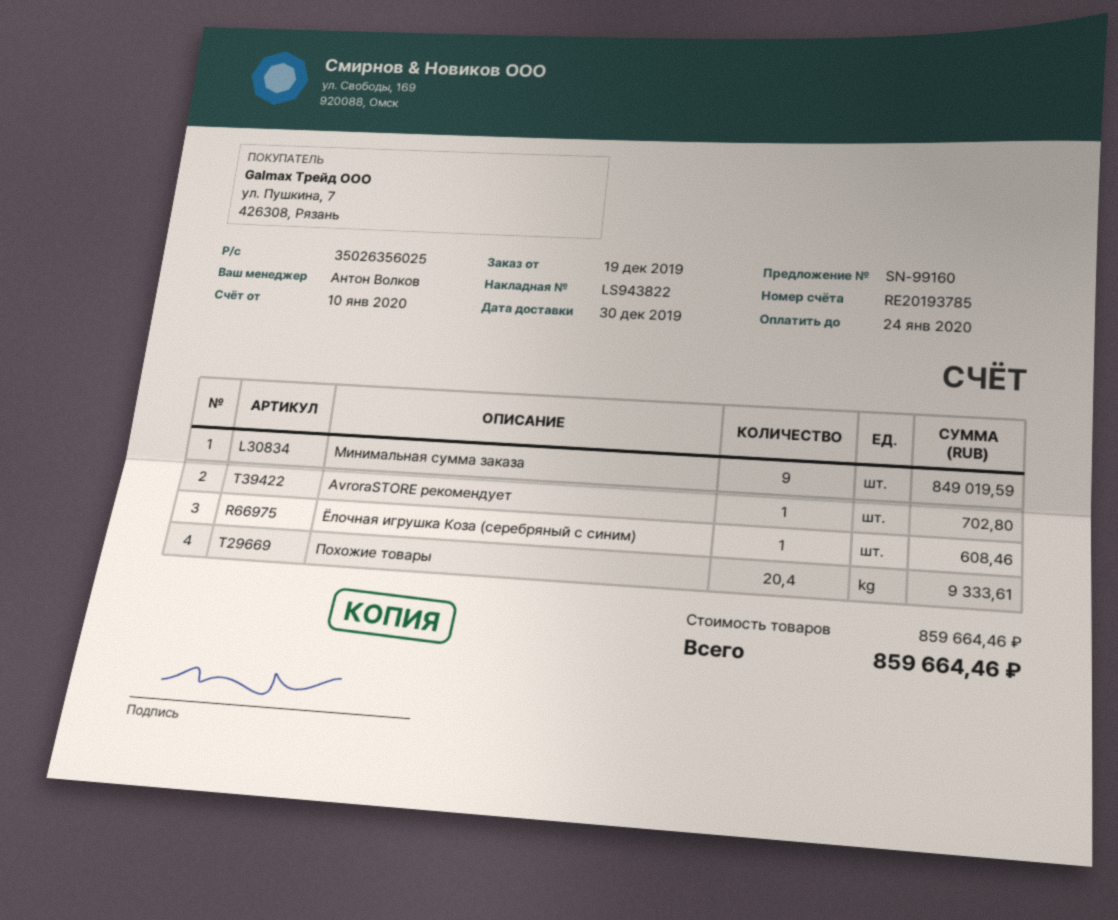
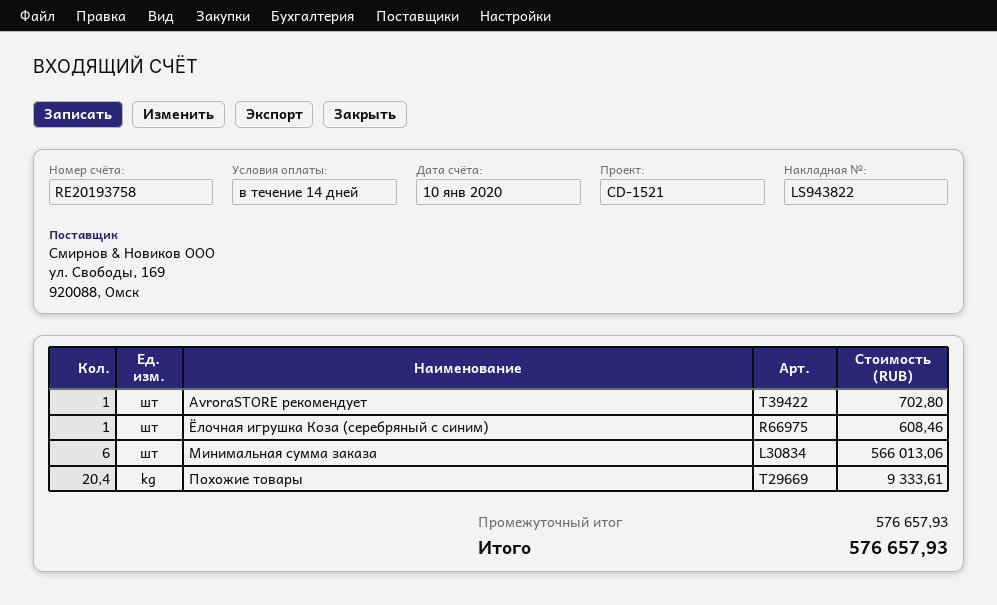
invoice number: RE20193785 -> RE20193758
Минимальная сумма заказа: 9 for 849019.59 -> 6 for 566013.06
subtotal: 859664.46 -> 576657.93
total: 859664.46 -> 576657.93

